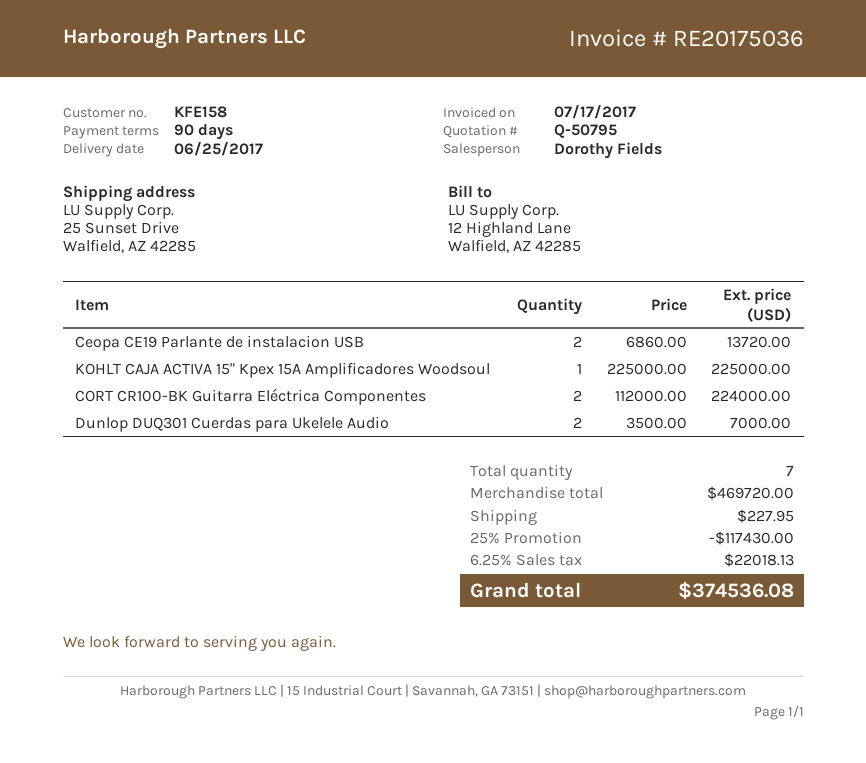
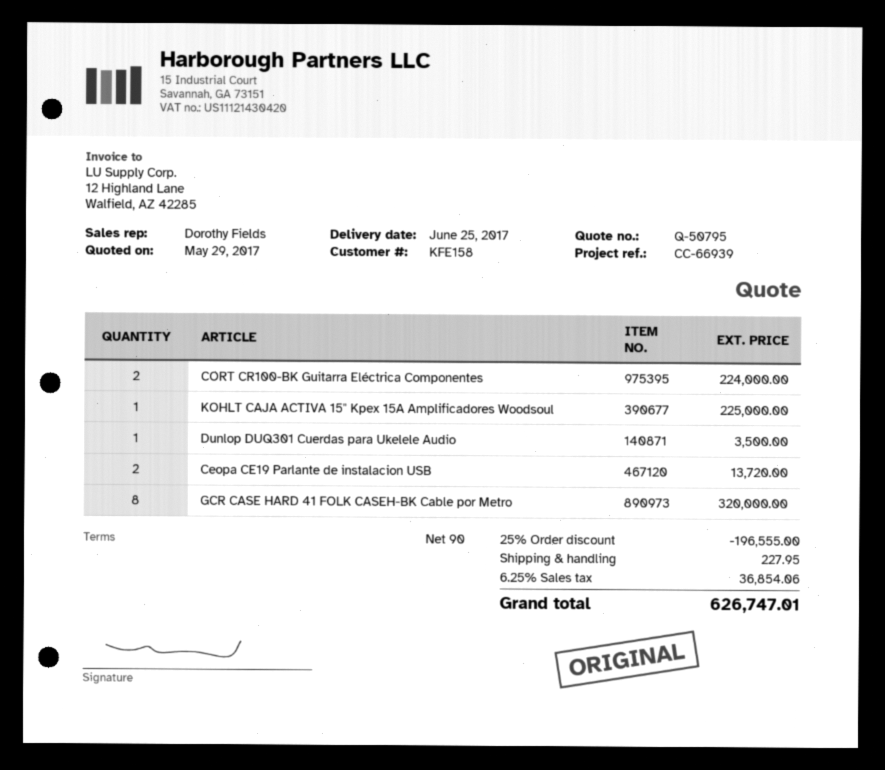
Dunlop DUQ301 Cuerdas para Ukelele Audio: 2 for 7000.00 -> 1 for 3500.00
GCR CASE HARD 41 FOLK CASEH-BK Cable por Metro: none -> 8 for 320000.00
discount: 25% = 117430.00 -> 25% = 196555.00
tax: 6.25% = 22018.13 -> 6.25% = 36854.06
total: 374536.08 -> 626747.01

